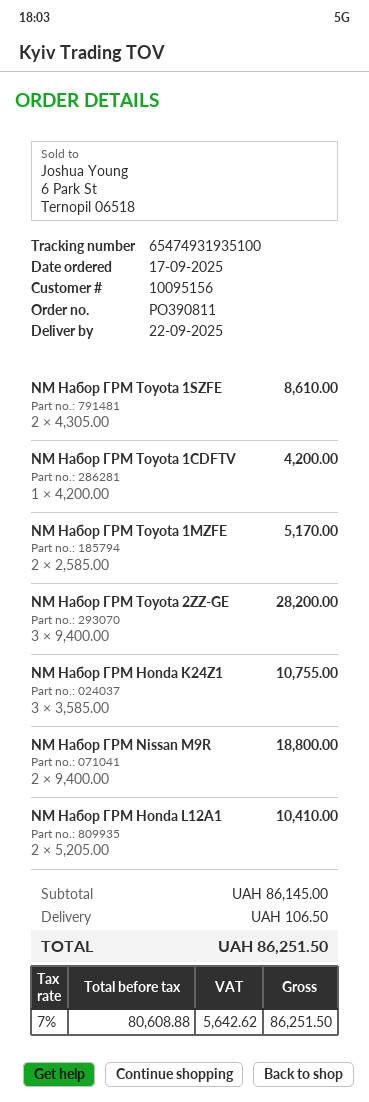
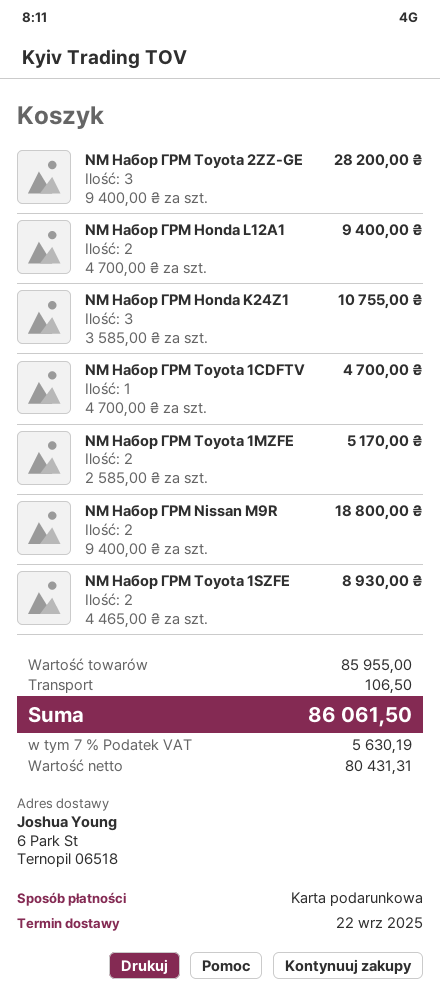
NM Набор ГРМ Toyota 1SZFE: 2 x 4305.00 = 8610.00 -> 2 x 4465.00 = 8930.00
NM Набор ГРМ Toyota 1CDFTV: 1 x 4200.00 = 4200.00 -> 1 x 4700.00 = 4700.00
NM Набор ГРМ Honda L12A1: 2 x 5205.00 = 10410.00 -> 2 x 4700.00 = 9400.00
subtotal: 86145.00 -> 85955.00
net: 80608.88 -> 80431.31
tax: 7% = 5642.62 -> 7% = 5630.19
total: 86251.50 -> 86061.50

